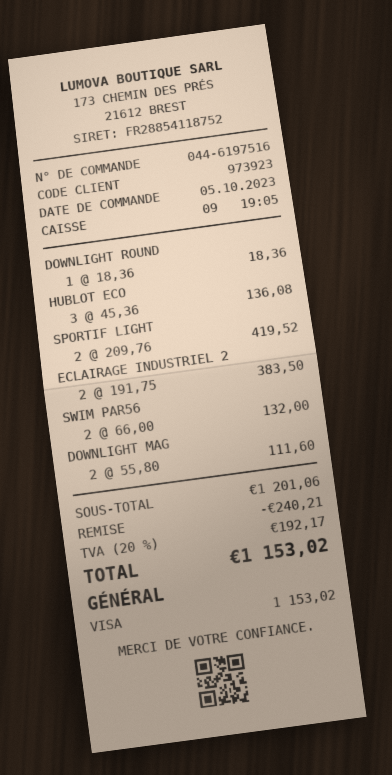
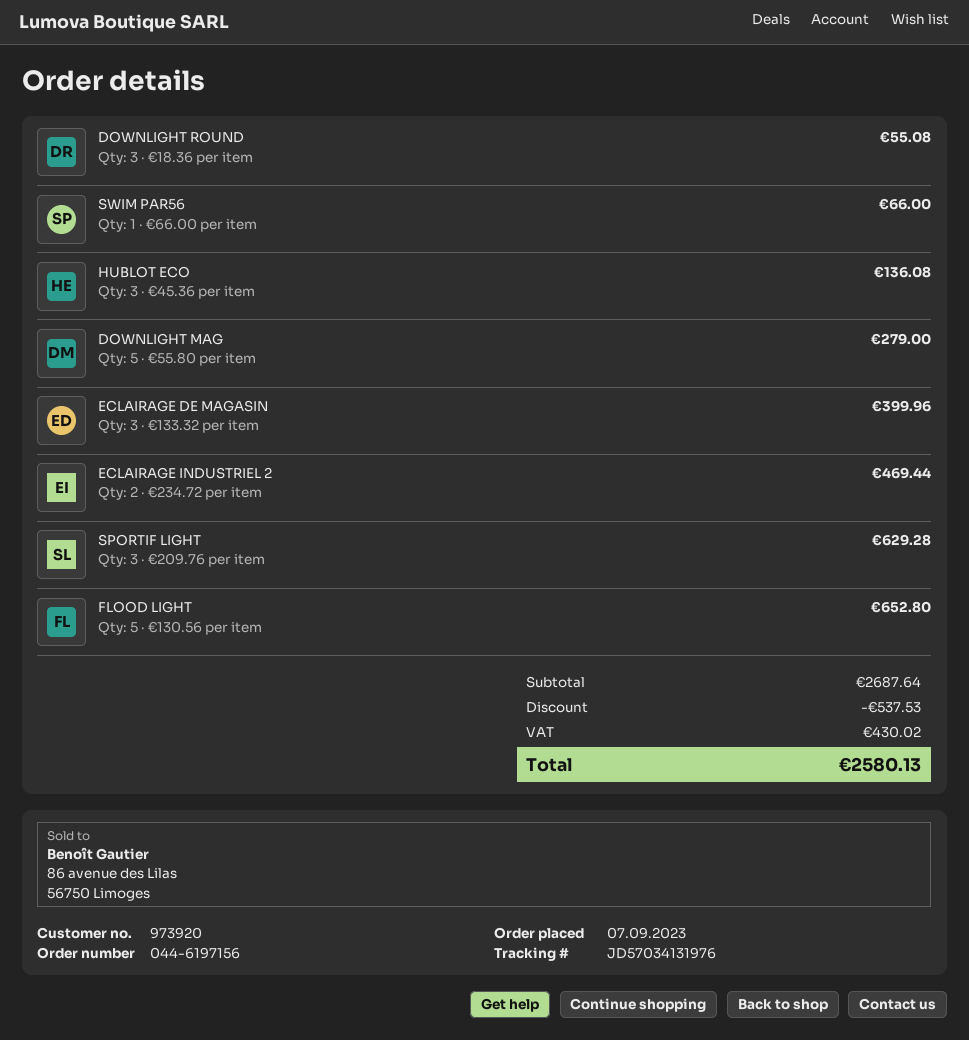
order number: 044-6197516 -> 044-6197156
order date: 2023-10-05 -> 2023-09-07
customer number: 973923 -> 973920
DOWNLIGHT ROUND: 1 x 18.36 = 18.36 -> 3 x 18.36 = 55.08
SPORTIF LIGHT: 2 x 209.76 = 419.52 -> 3 x 209.76 = 629.28
ECLAIRAGE INDUSTRIEL 2: 2 x 191.75 = 383.50 -> 2 x 234.72 = 469.44
SWIM PAR56: 2 x 66.00 = 132.00 -> 1 x 66.00 = 66.00
DOWNLIGHT MAG: 2 x 55.80 = 111.60 -> 5 x 55.80 = 279.00
ECLAIRAGE DE MAGASIN: none -> 3 x 133.32 = 399.96
FLOOD LIGHT: none -> 5 x 130.56 = 652.80
subtotal: 1201.06 -> 2687.64
discount: 240.21 -> 537.53
tax: 192.17 -> 430.02
total: 1153.02 -> 2580.13

